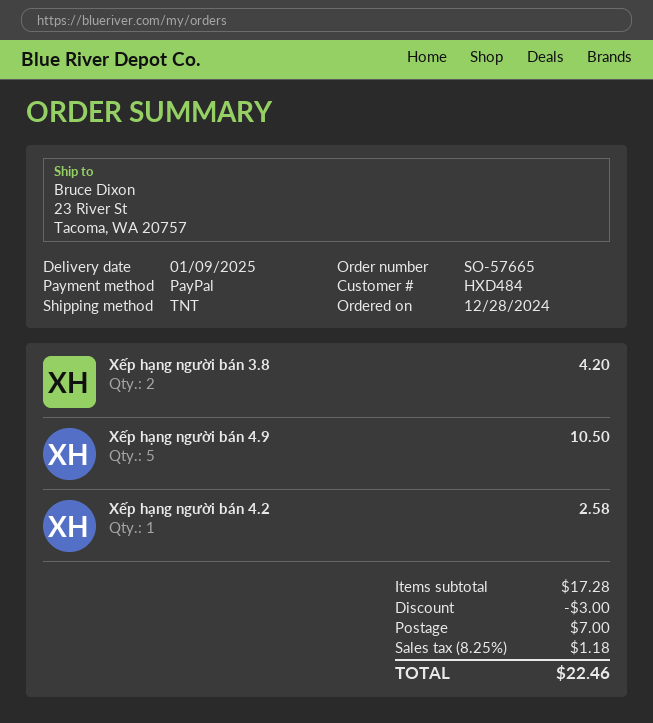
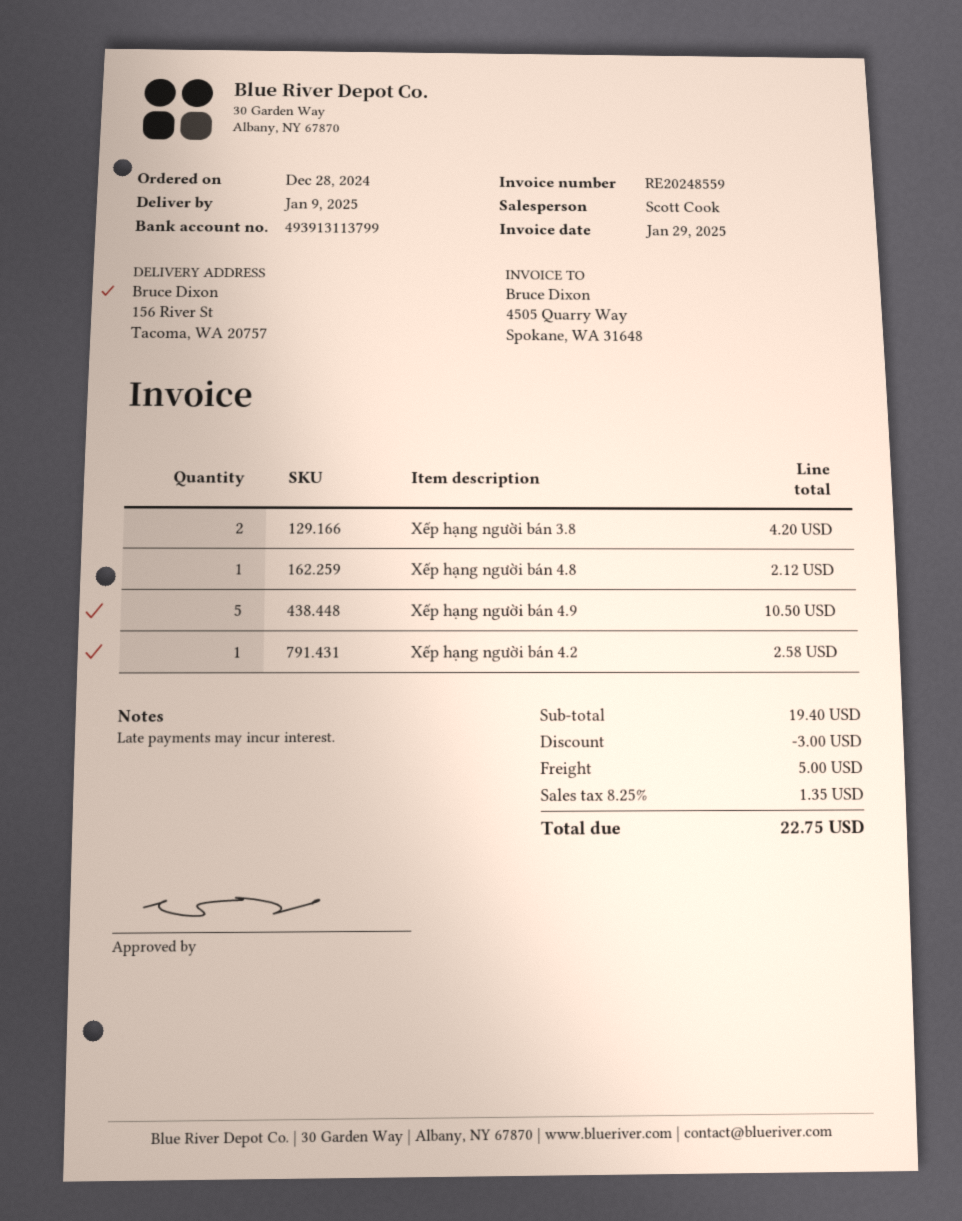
ship to: 23 River St, Tacoma, WA 20757 -> 156 River St, Tacoma, WA 20757
Xếp hạng người bán 4.8: none -> 1 for 2.12
subtotal: 17.28 -> 19.40
shipping: 7.00 -> 5.00
tax: 8.25% = 1.18 -> 8.25% = 1.35
total: 22.46 -> 22.75

